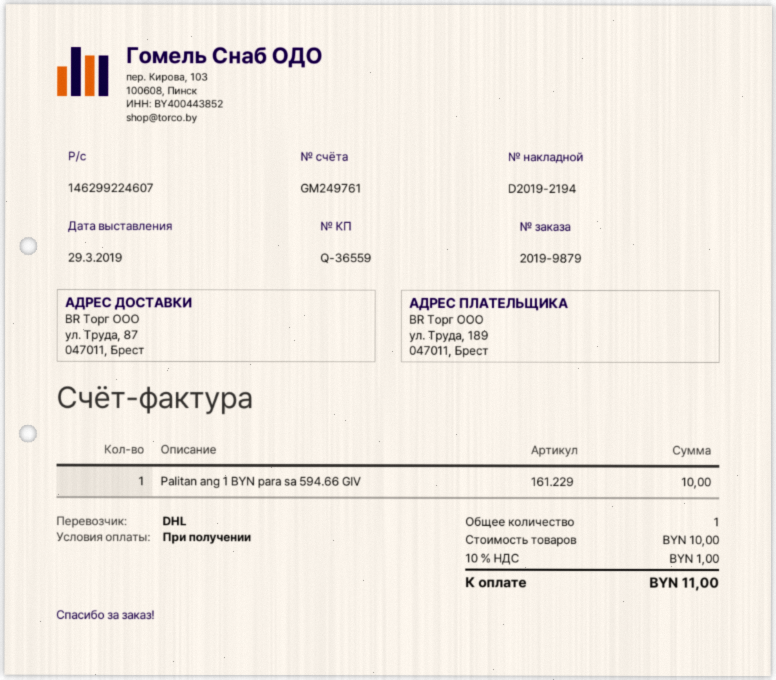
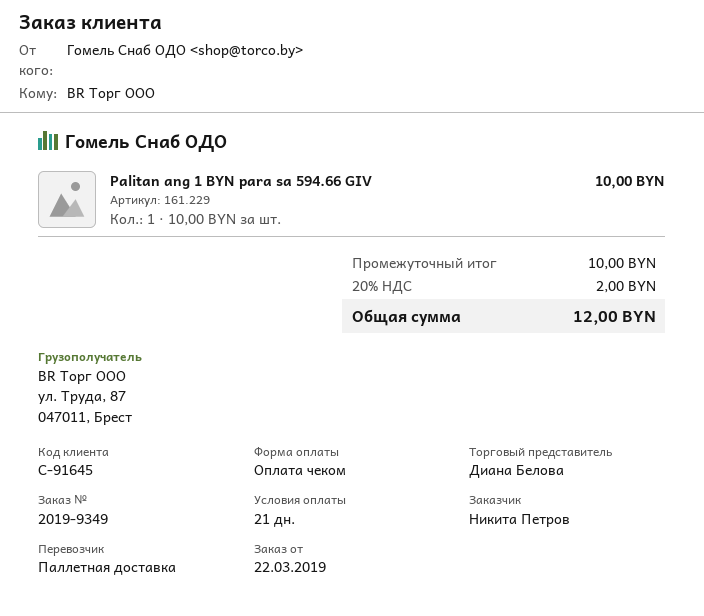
order number: 2019-9879 -> 2019-9349
payment terms: on receipt -> 21 days
shipping method: DHL -> pallet freight
tax: 10% = 1.00 -> 20% = 2.00
total: 11.00 -> 12.00

